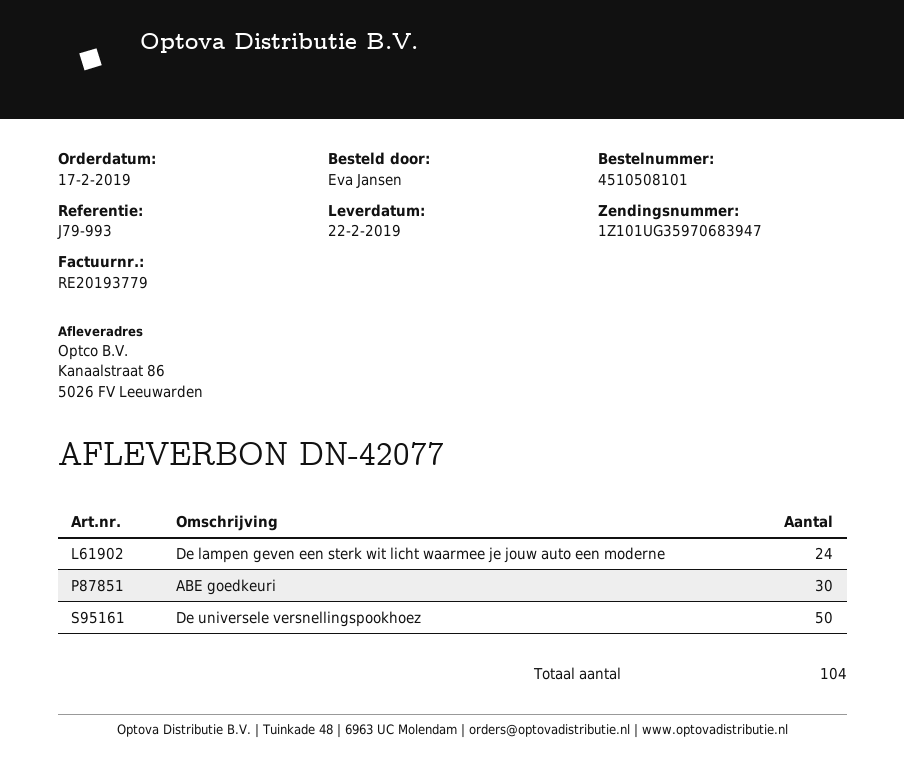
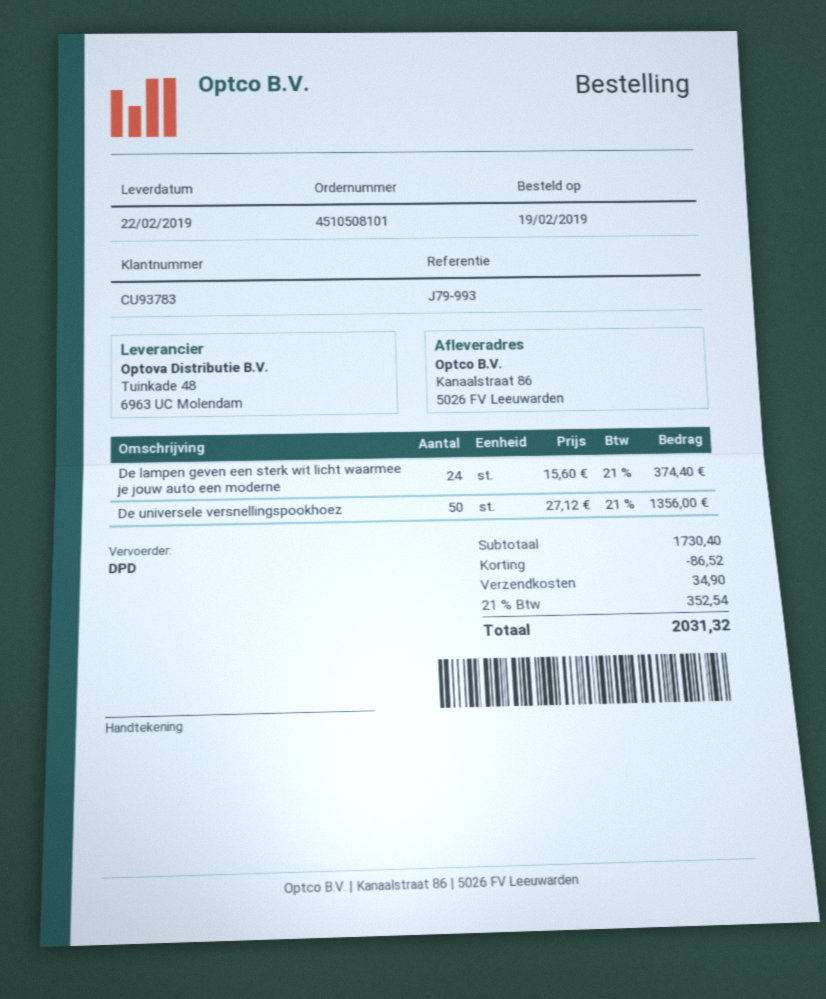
order date: 2019-02-17 -> 2019-02-19
ABE goedkeuri: 30 -> none

